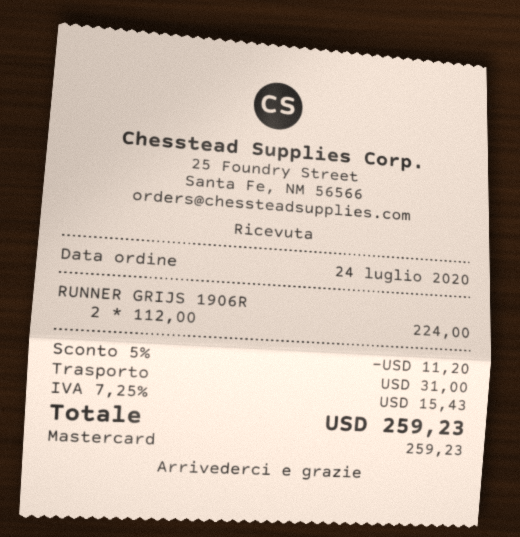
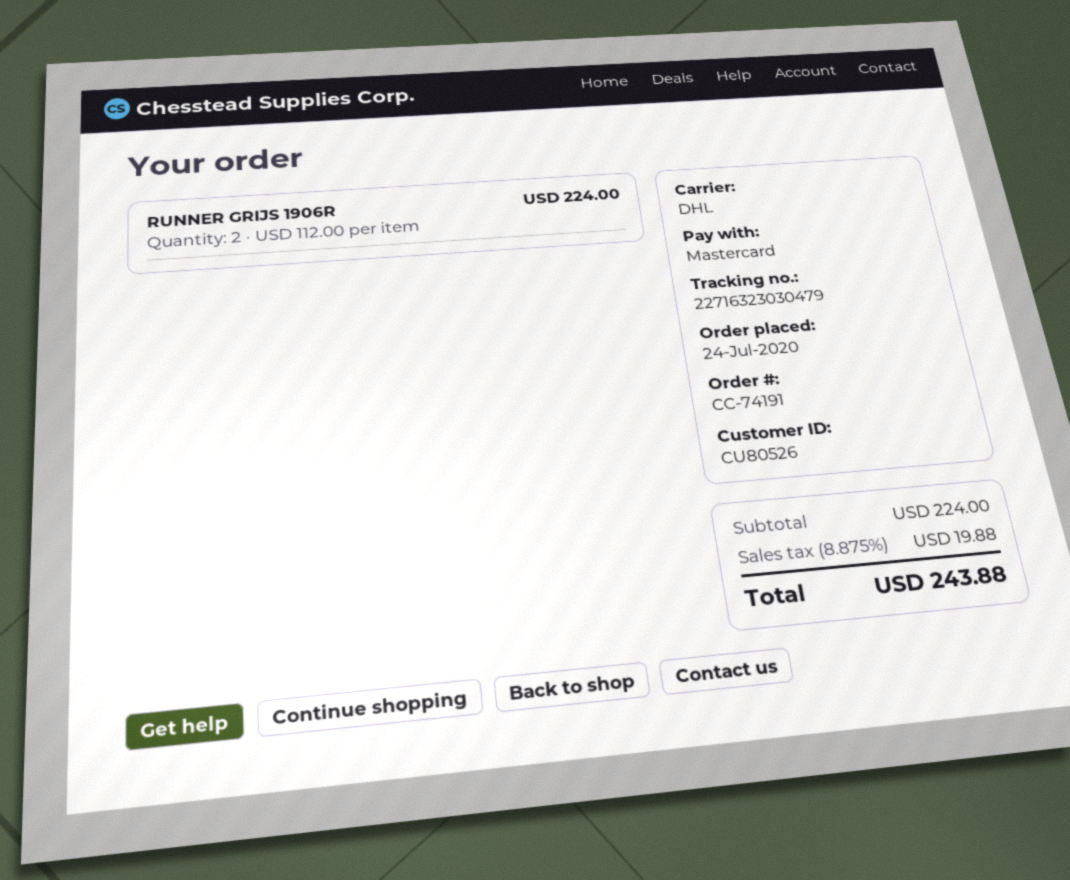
discount: 5% = 11.20 -> none
shipping: 31.00 -> none
tax: 7.25% = 15.43 -> 8.875% = 19.88
total: 259.23 -> 243.88

